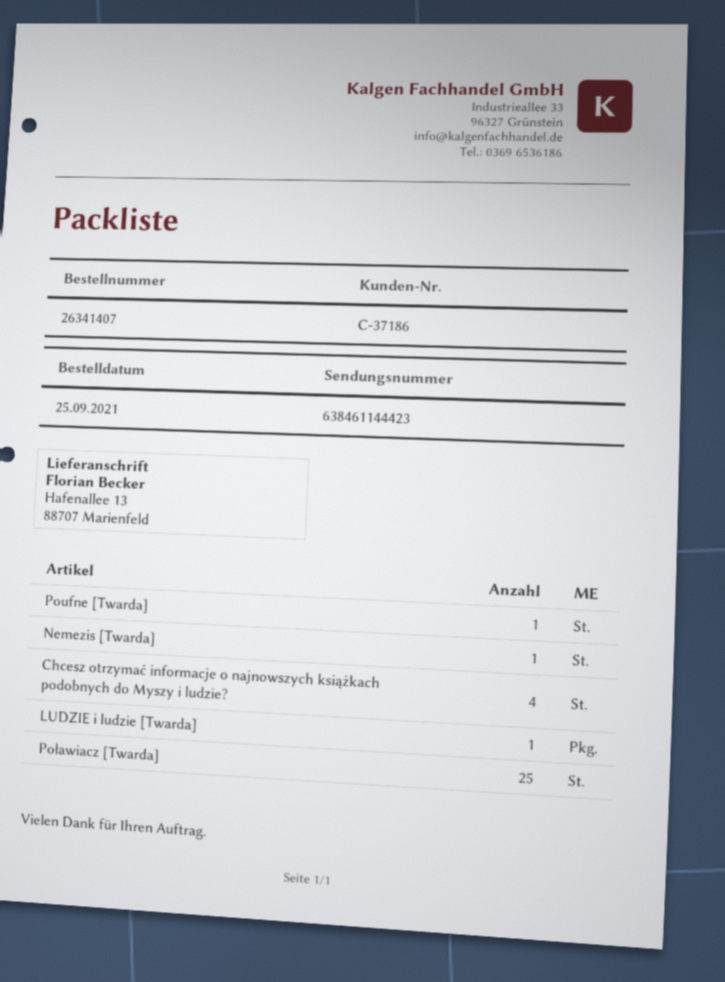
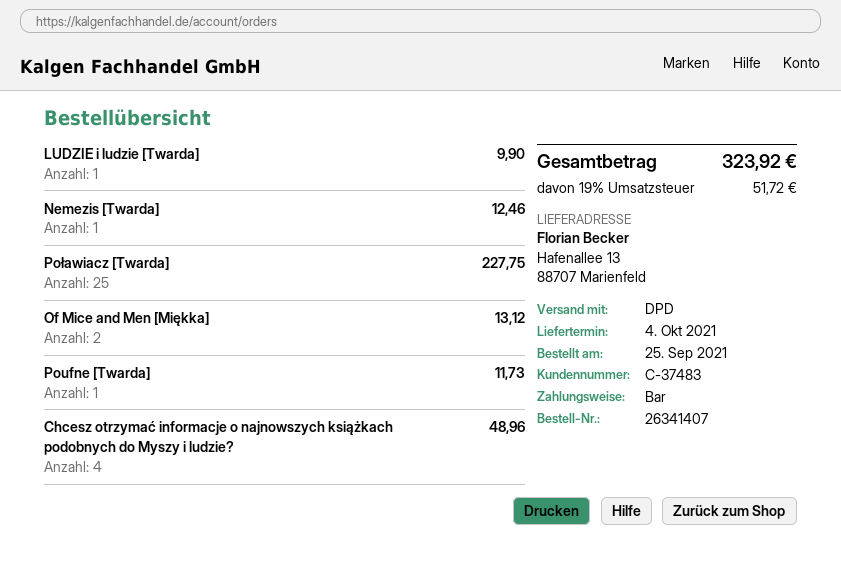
customer number: C-37186 -> C-37483
Of Mice and Men [Miękka]: none -> 2

